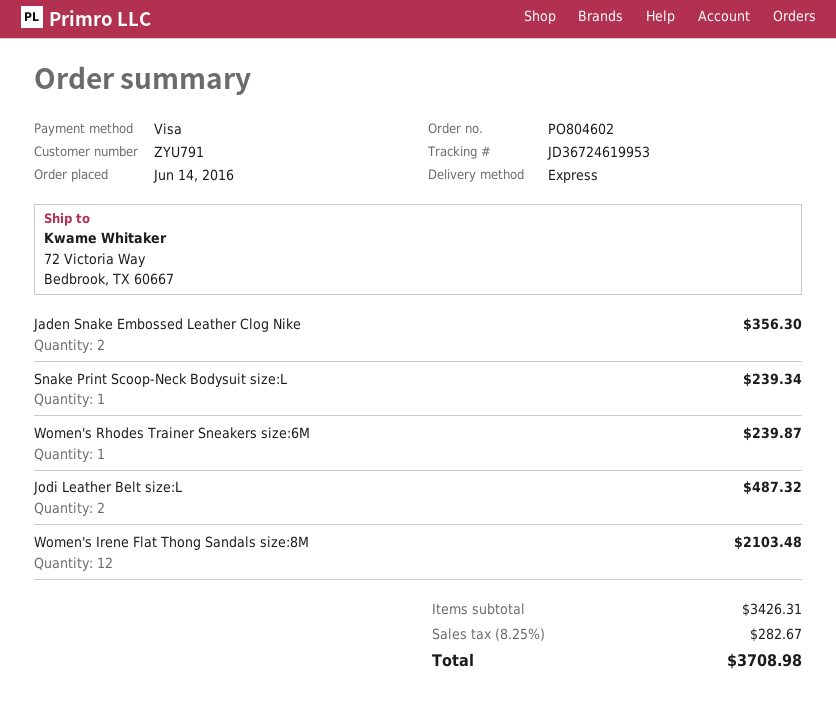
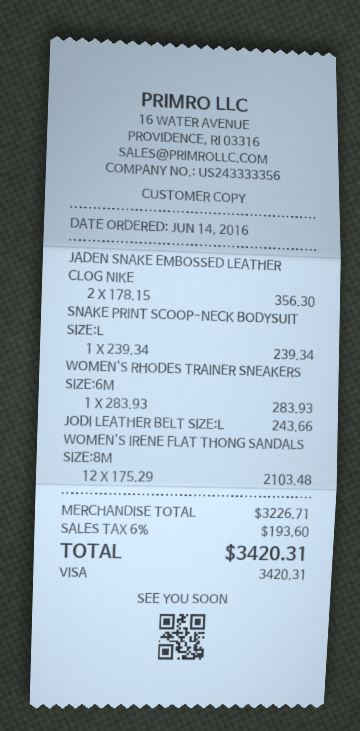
Women's Rhodes Trainer Sneakers size:6M: 1 for 239.87 -> 1 for 283.93
Jodi Leather Belt size:L: 2 for 487.32 -> 1 for 243.66
subtotal: 3426.31 -> 3226.71
tax: 8.25% = 282.67 -> 6% = 193.60
total: 3708.98 -> 3420.31

